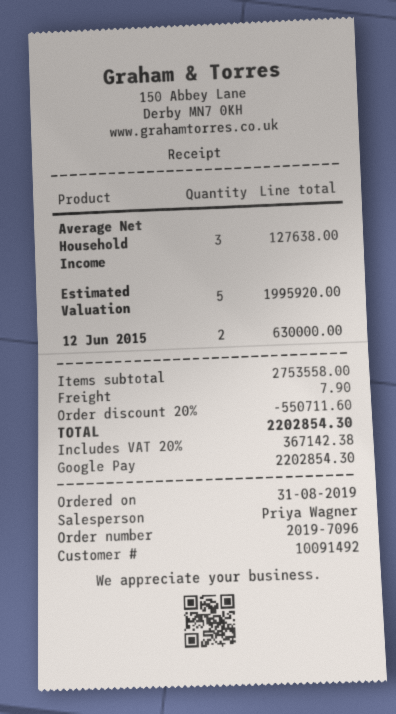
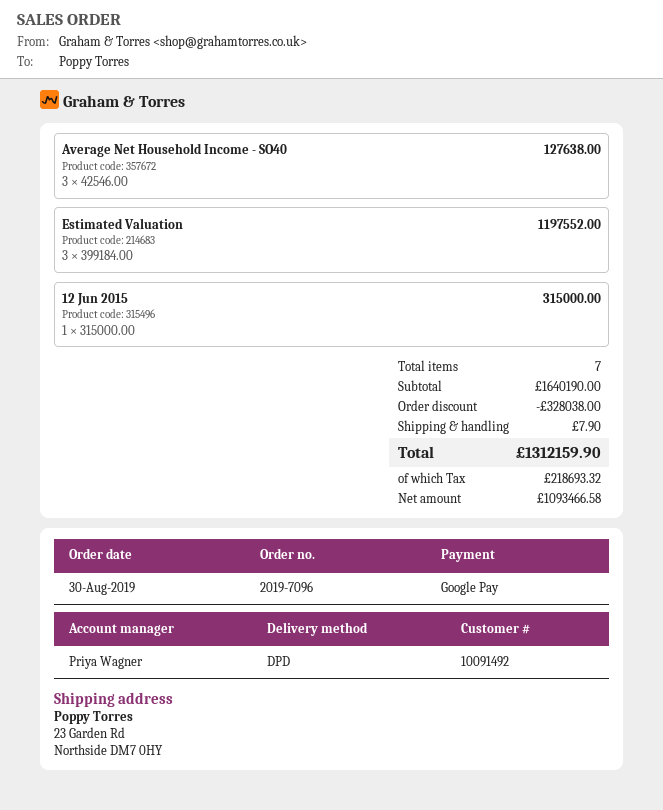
order date: 2019-08-31 -> 2019-08-30
Estimated Valuation: 5 for 1995920.00 -> 3 for 1197552.00
12 Jun 2015: 2 for 630000.00 -> 1 for 315000.00
subtotal: 2753558.00 -> 1640190.00
discount: 550711.60 -> 328038.00
tax: 367142.38 -> 218693.32
total: 2202854.30 -> 1312159.90

